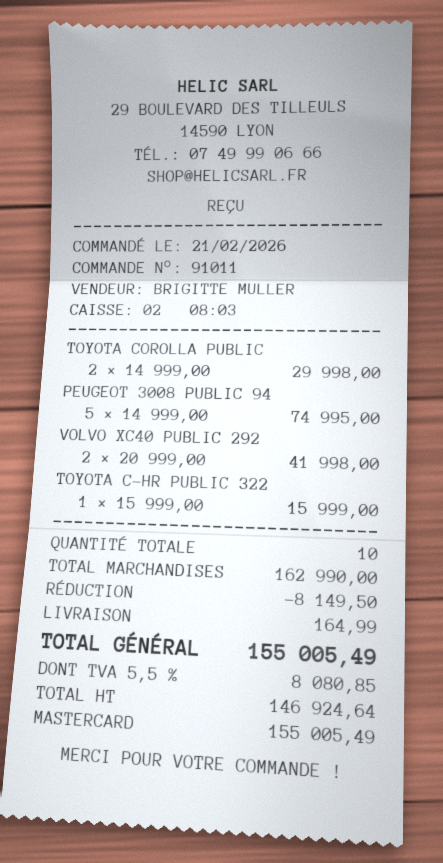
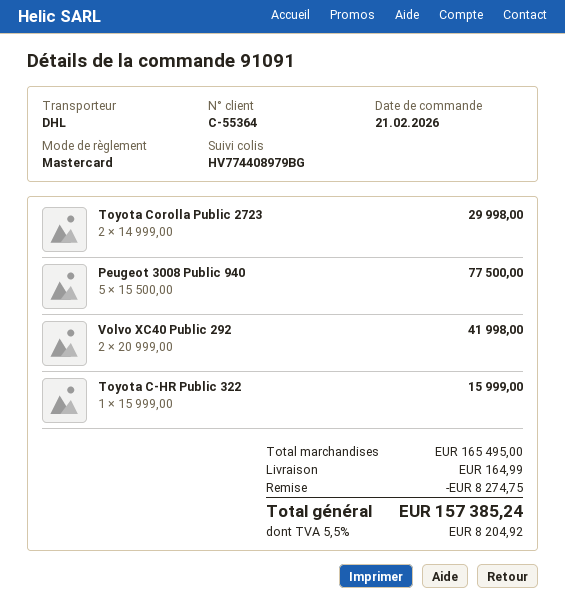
order number: 91011 -> 91091
PEUGEOT 3008 PUBLIC 94: 5 x 14999.00 = 74995.00 -> 5 x 15500.00 = 77500.00
subtotal: 162990.00 -> 165495.00
discount: 8149.50 -> 8274.75
tax: 5.5% = 8080.85 -> 5.5% = 8204.92
total: 155005.49 -> 157385.24

